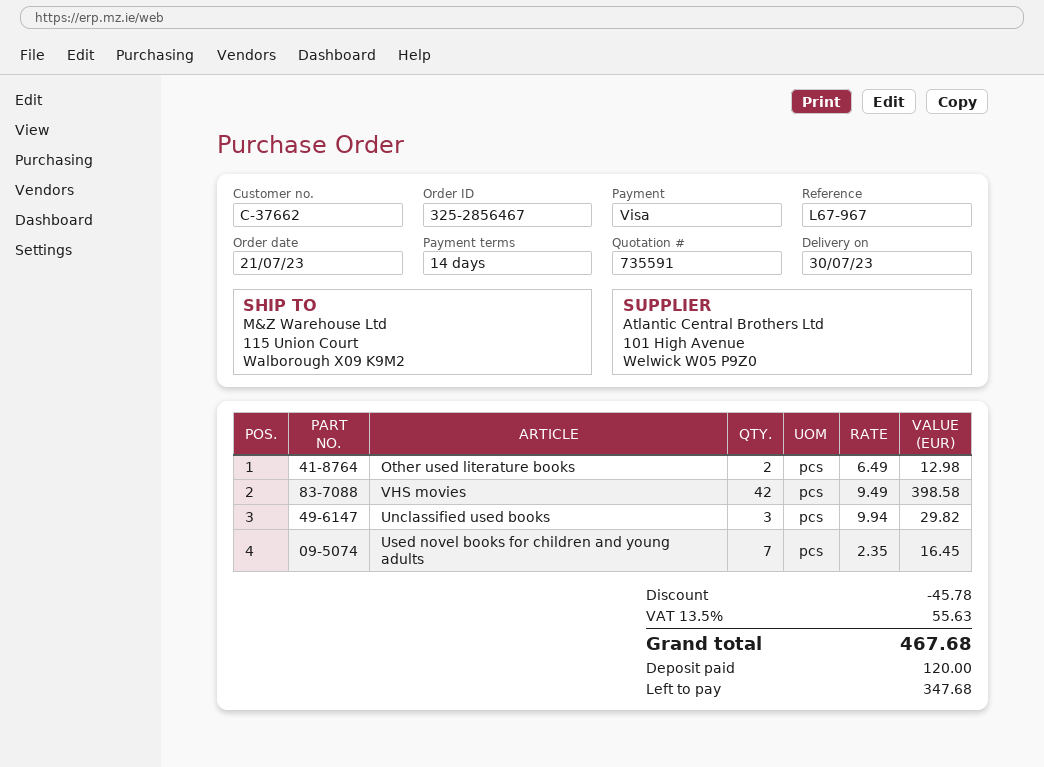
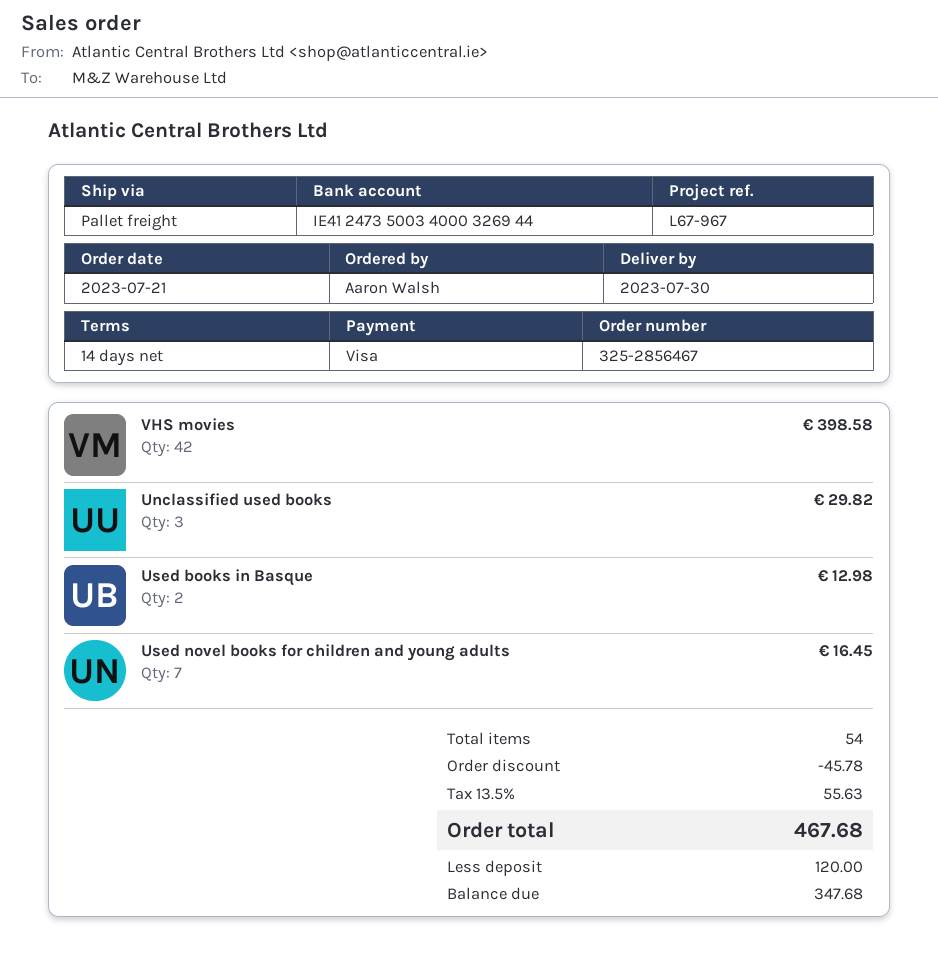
Other used literature books: 2 for 12.98 -> none
Used books in Basque: none -> 2 for 12.98

